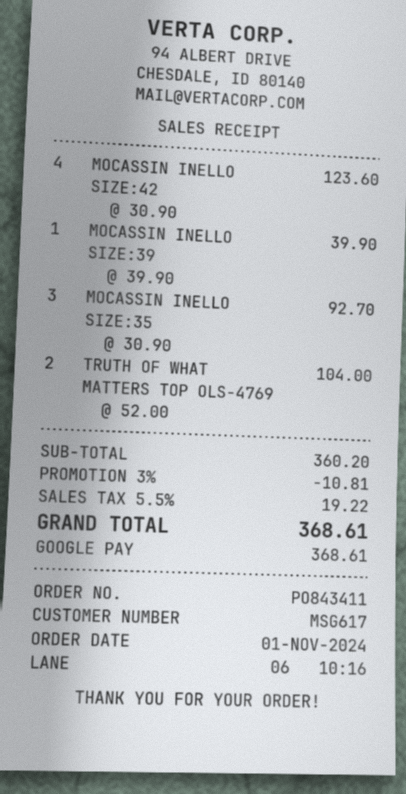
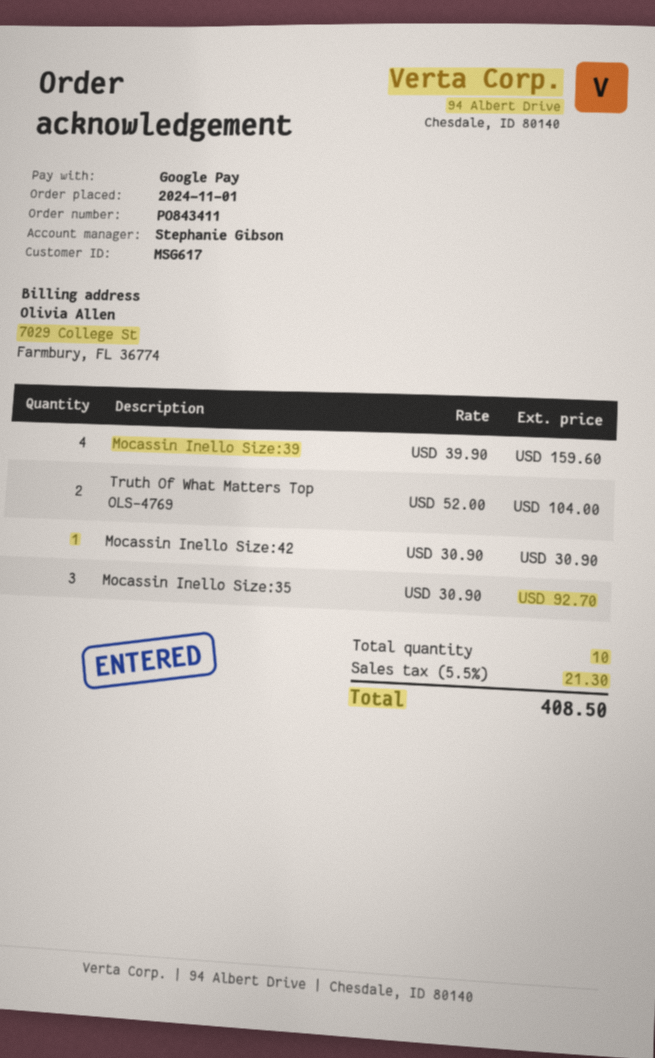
MOCASSIN INELLO SIZE:42: 4 x 30.90 = 123.60 -> 1 x 30.90 = 30.90
MOCASSIN INELLO SIZE:39: 1 x 39.90 = 39.90 -> 4 x 39.90 = 159.60
discount: 3% = 10.81 -> none
tax: 5.5% = 19.22 -> 5.5% = 21.30
total: 368.61 -> 408.50

